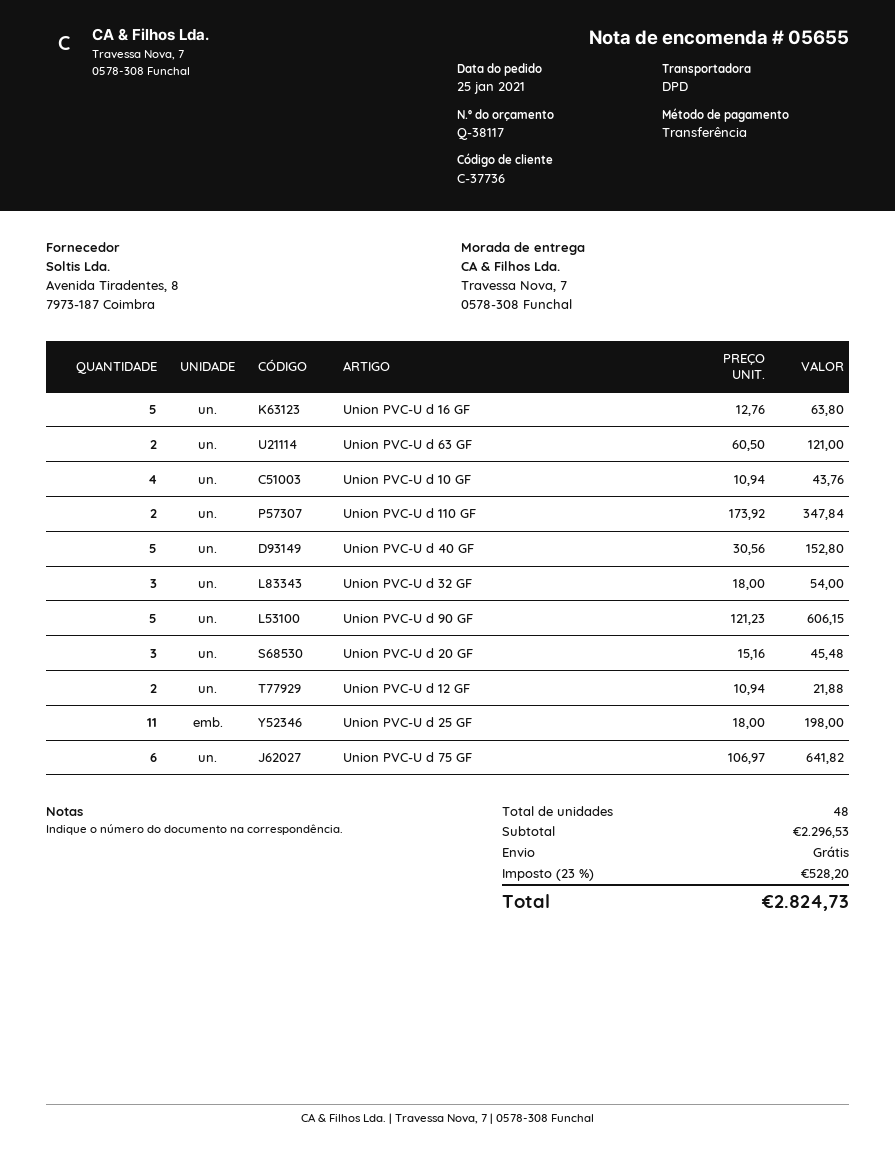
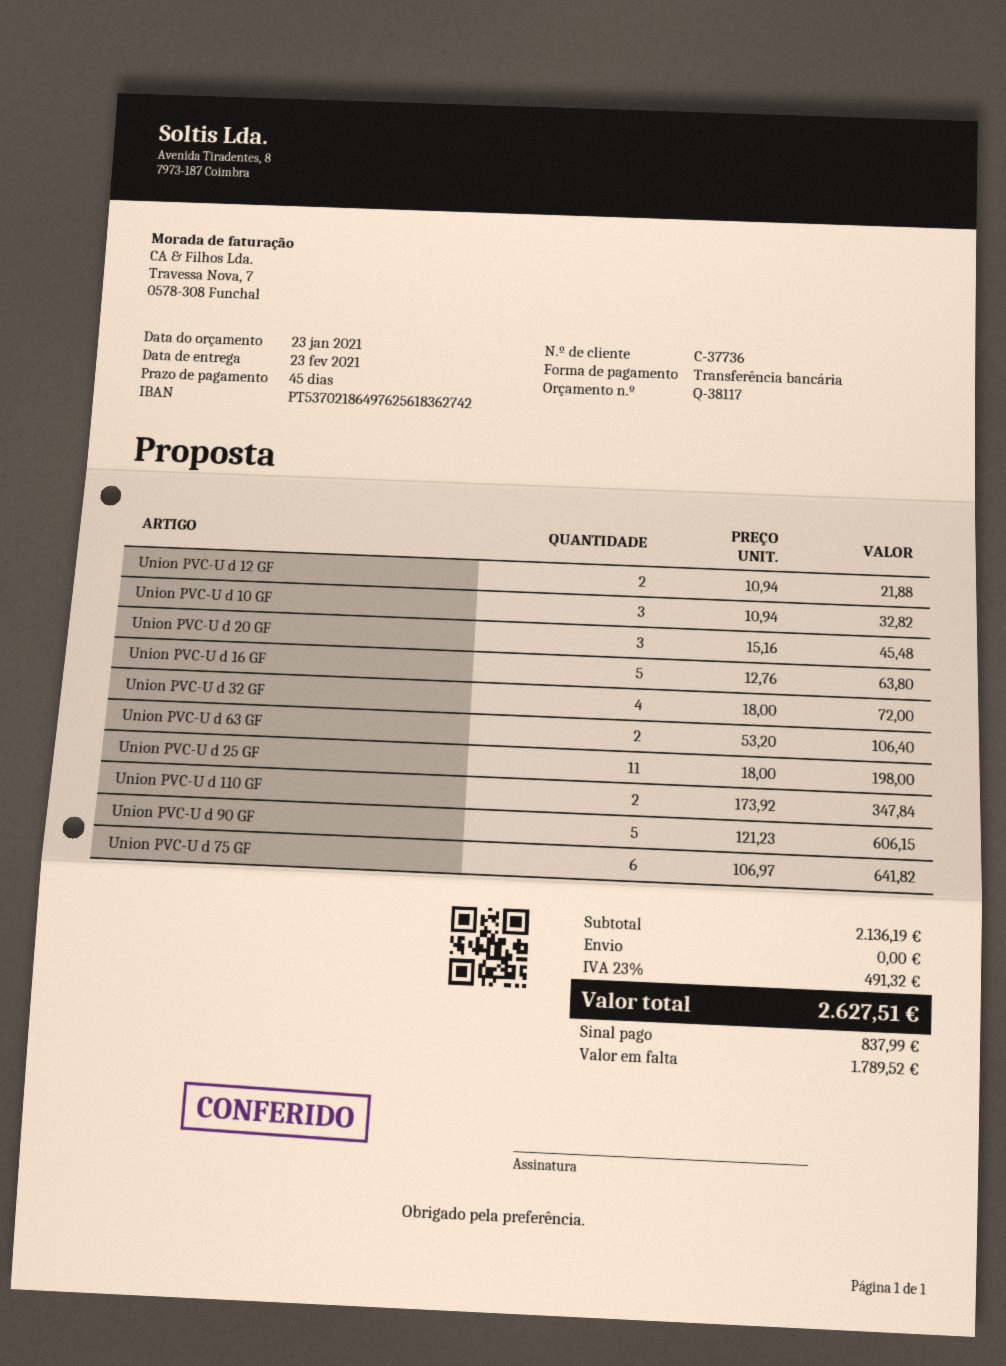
Union PVC-U d 63 GF: 2 x 60.50 = 121.00 -> 2 x 53.20 = 106.40
Union PVC-U d 10 GF: 4 x 10.94 = 43.76 -> 3 x 10.94 = 32.82
Union PVC-U d 40 GF: 5 x 30.56 = 152.80 -> none
Union PVC-U d 32 GF: 3 x 18.00 = 54.00 -> 4 x 18.00 = 72.00
subtotal: 2296.53 -> 2136.19
tax: 23% = 528.20 -> 23% = 491.32
total: 2824.73 -> 2627.51

